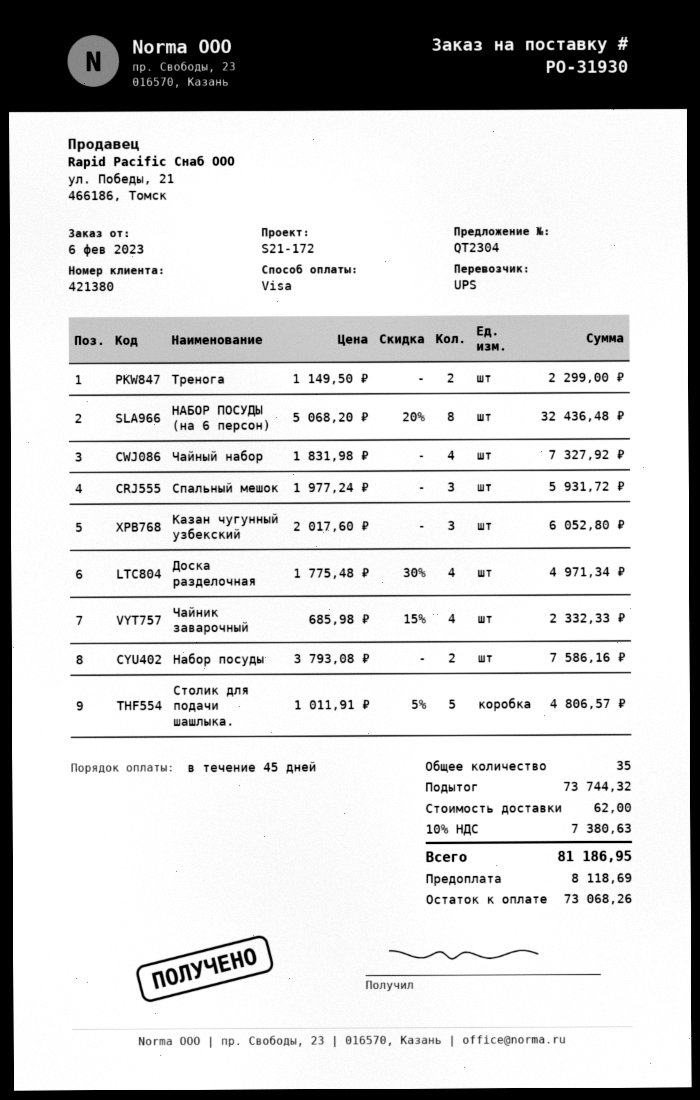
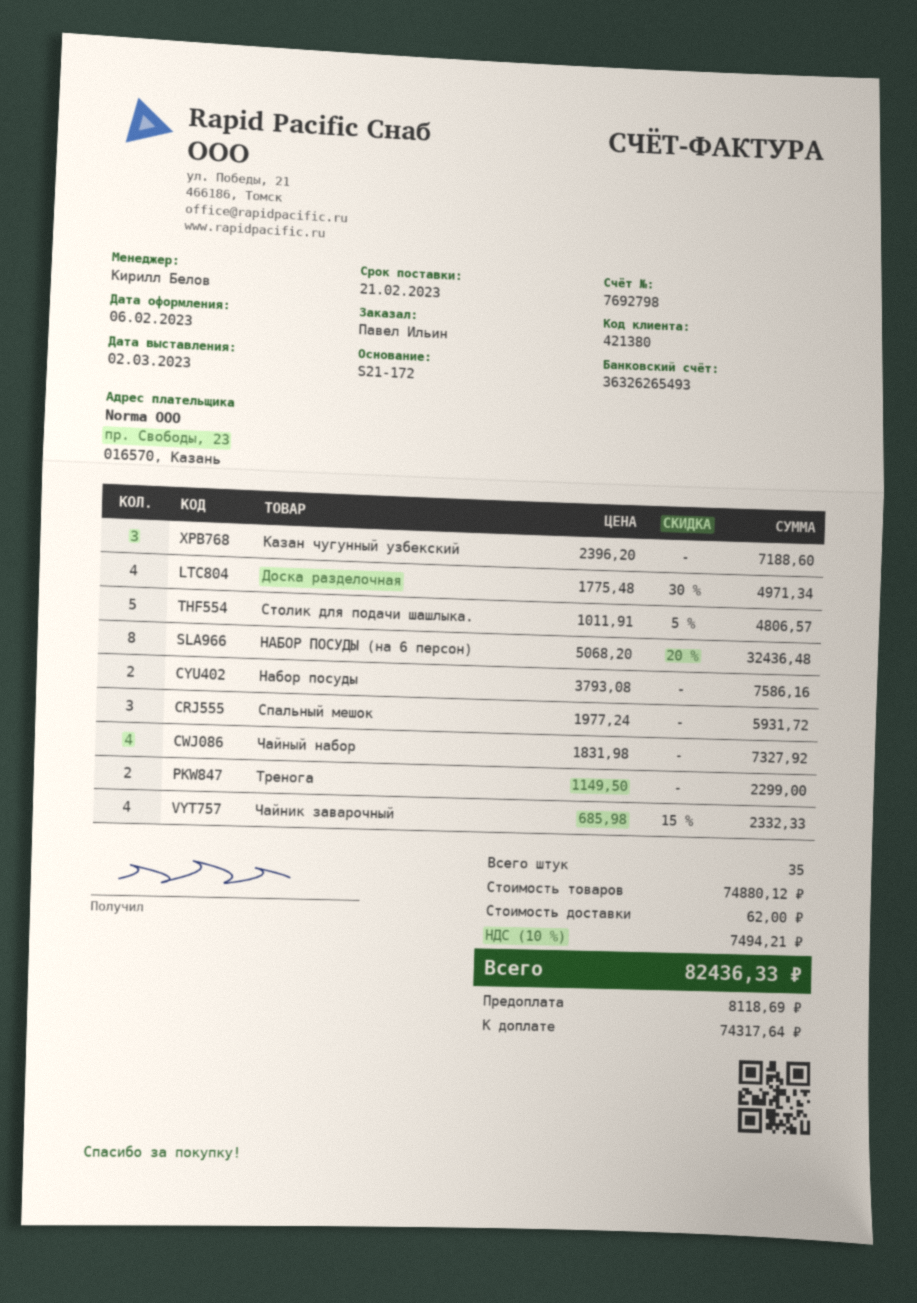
Казан чугунный узбекский: 3 x 2017.60 = 6052.80 -> 3 x 2396.20 = 7188.60
subtotal: 73744.32 -> 74880.12
tax: 10% = 7380.63 -> 10% = 7494.21
total: 81186.95 -> 82436.33
balance: 73068.26 -> 74317.64

